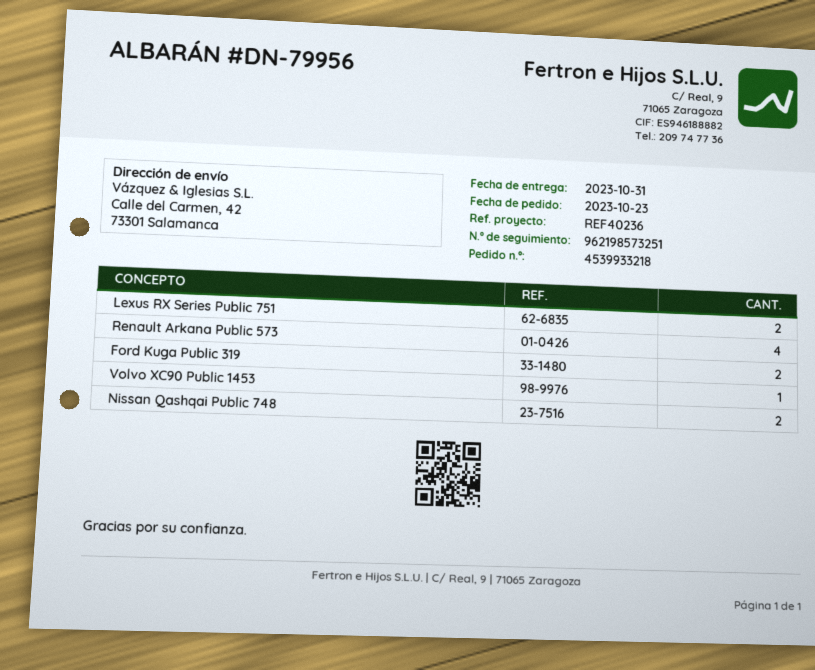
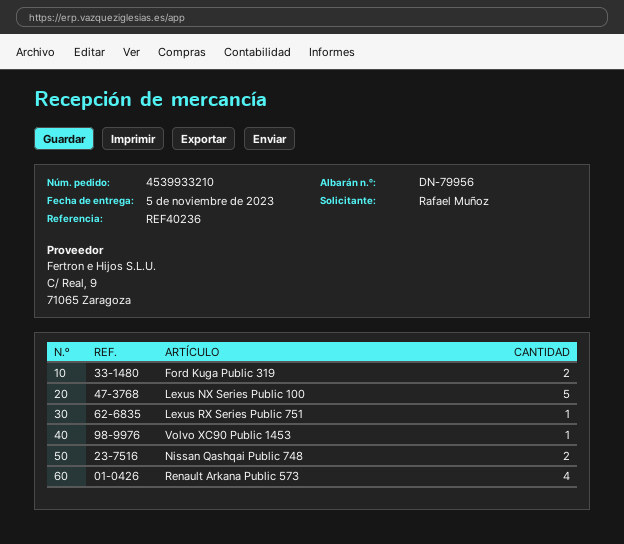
order number: 4539933218 -> 4539933210
delivery date: 2023-10-31 -> 2023-11-05
Lexus RX Series Public 751: 2 -> 1
Lexus NX Series Public 100: none -> 5

